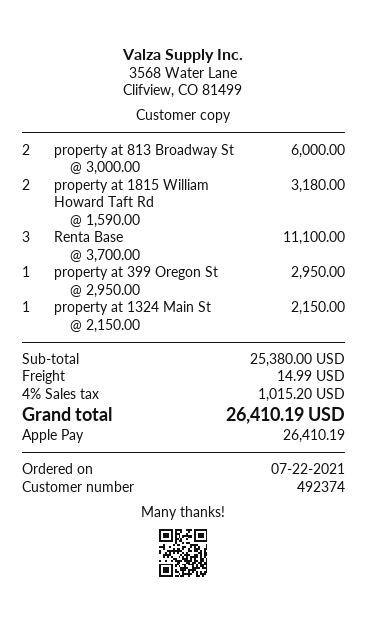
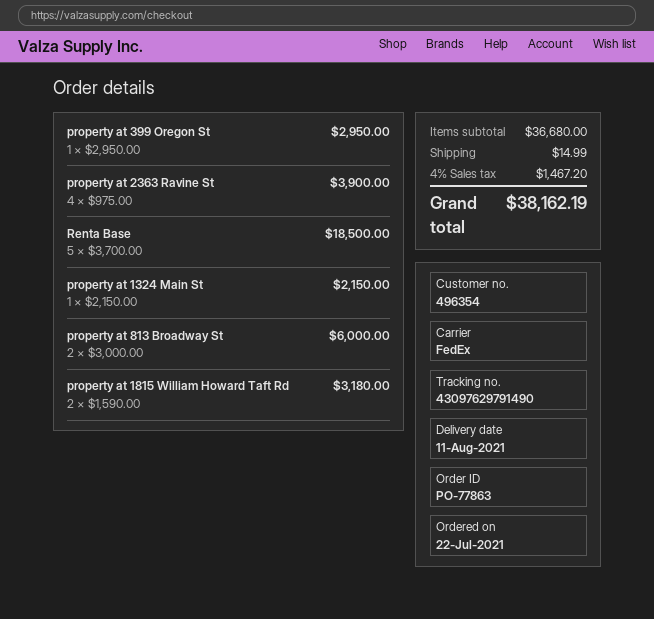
customer number: 492374 -> 496354
Renta Base: 3 x 3700.00 = 11100.00 -> 5 x 3700.00 = 18500.00
property at 2363 Ravine St: none -> 4 x 975.00 = 3900.00
subtotal: 25380.00 -> 36680.00
tax: 4% = 1015.20 -> 4% = 1467.20
total: 26410.19 -> 38162.19

